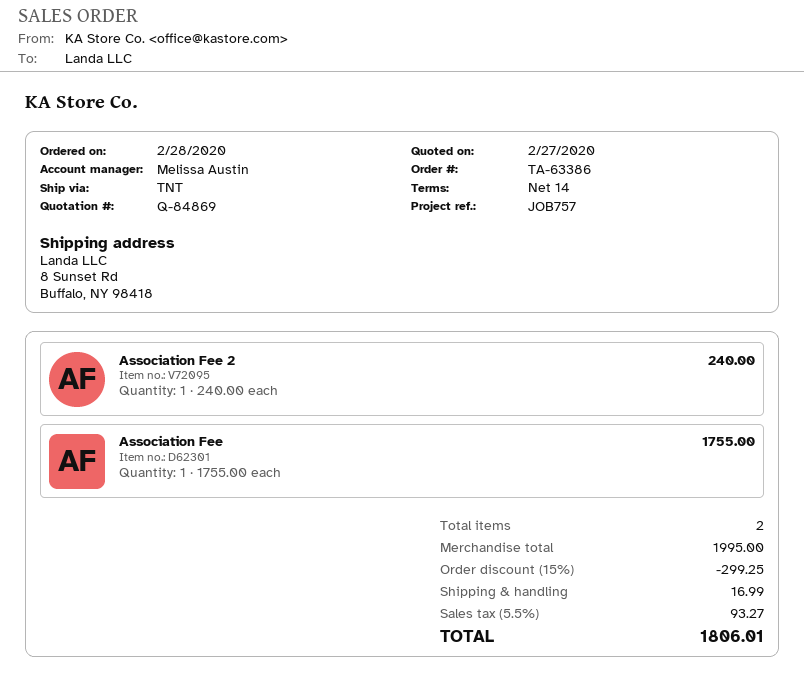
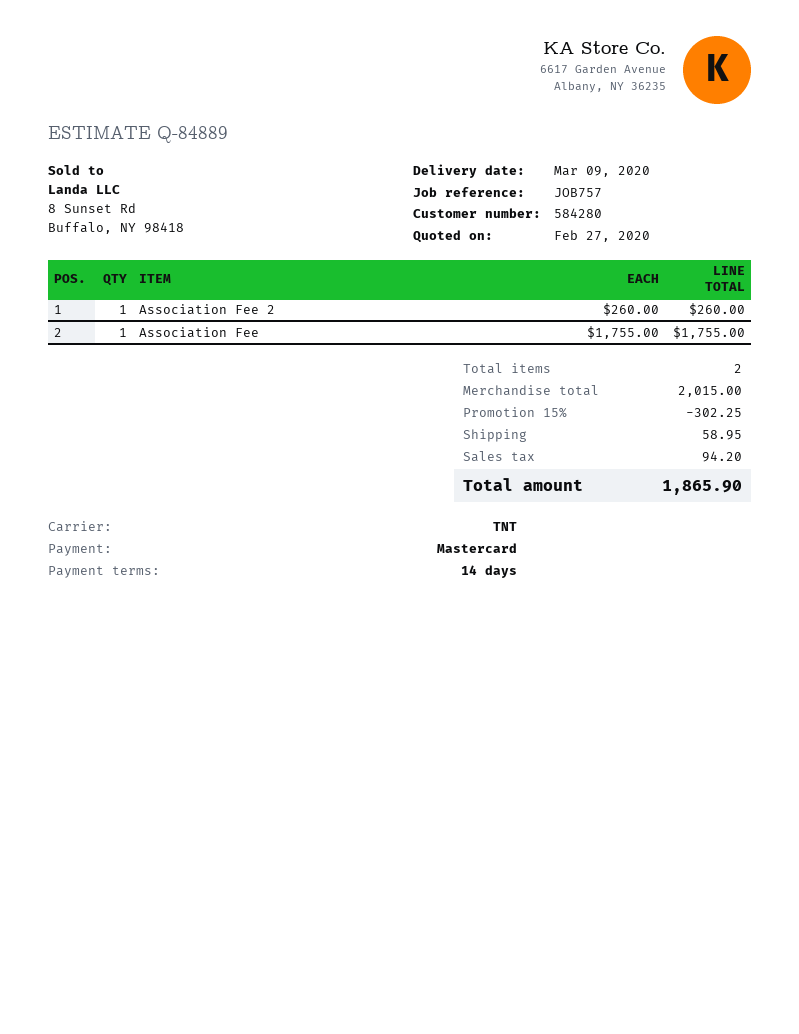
quote number: Q-84869 -> Q-84889
Association Fee 2: 1 x 240.00 = 240.00 -> 1 x 260.00 = 260.00
subtotal: 1995.00 -> 2015.00
discount: 15% = 299.25 -> 15% = 302.25
shipping: 16.99 -> 58.95
tax: 93.27 -> 94.20
total: 1806.01 -> 1865.90

